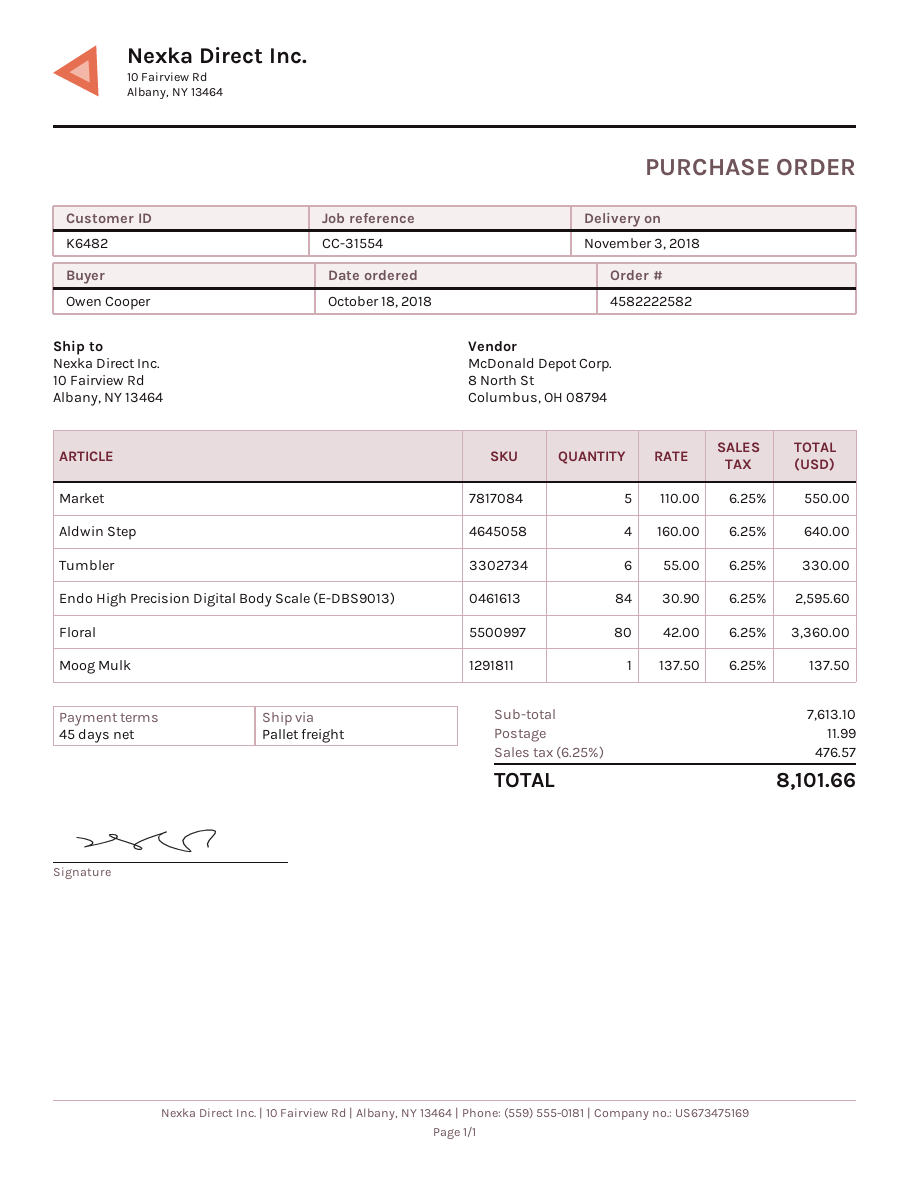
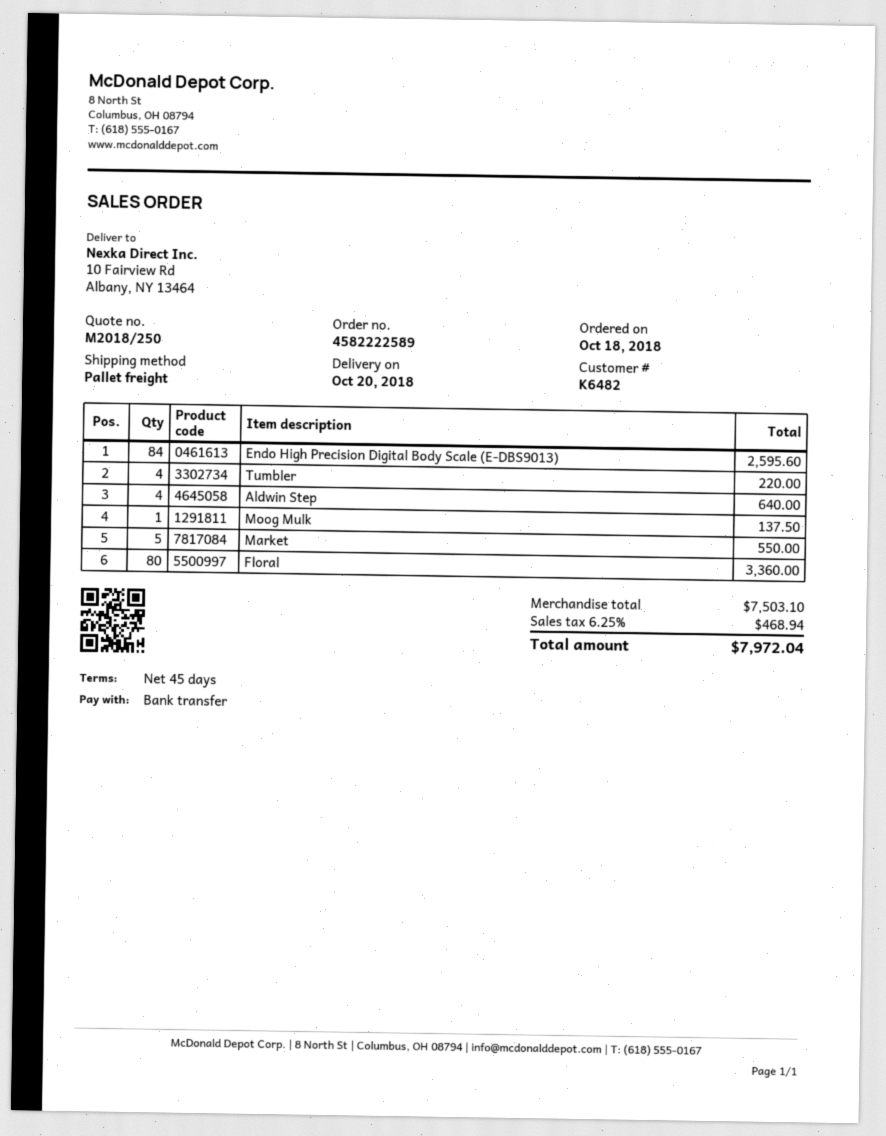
order number: 4582222582 -> 4582222589
delivery date: 2018-11-03 -> 2018-10-20
Tumbler: 6 for 330.00 -> 4 for 220.00
subtotal: 7613.10 -> 7503.10
shipping: 11.99 -> none
tax: 6.25% = 476.57 -> 6.25% = 468.94
total: 8101.66 -> 7972.04

